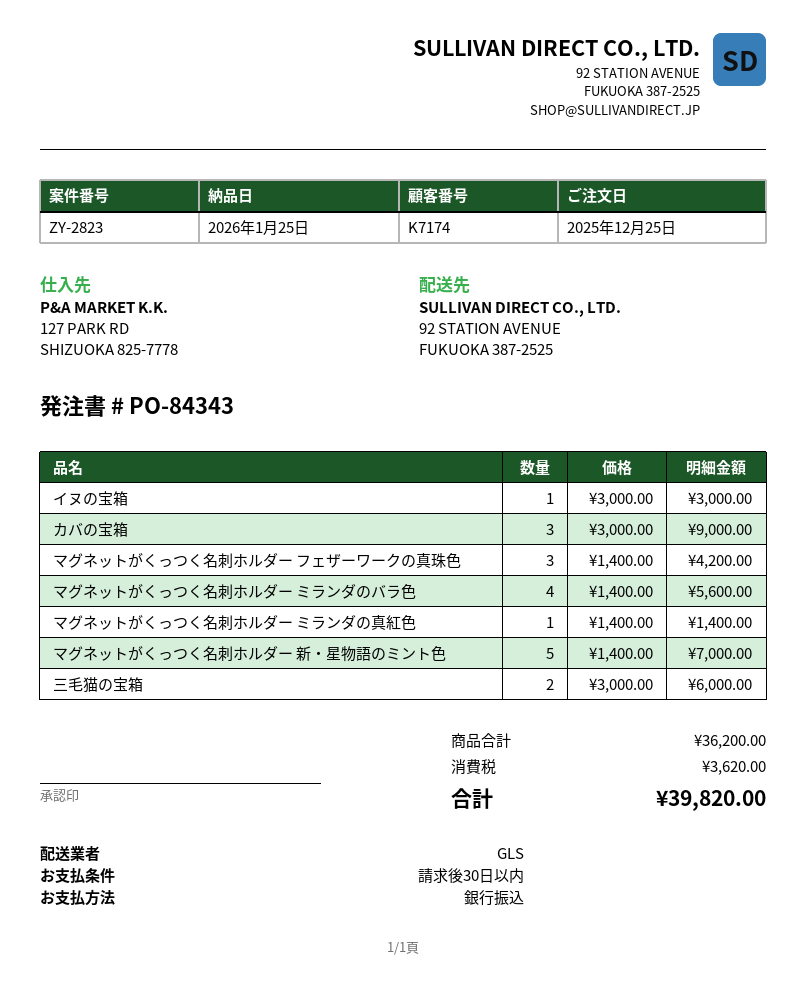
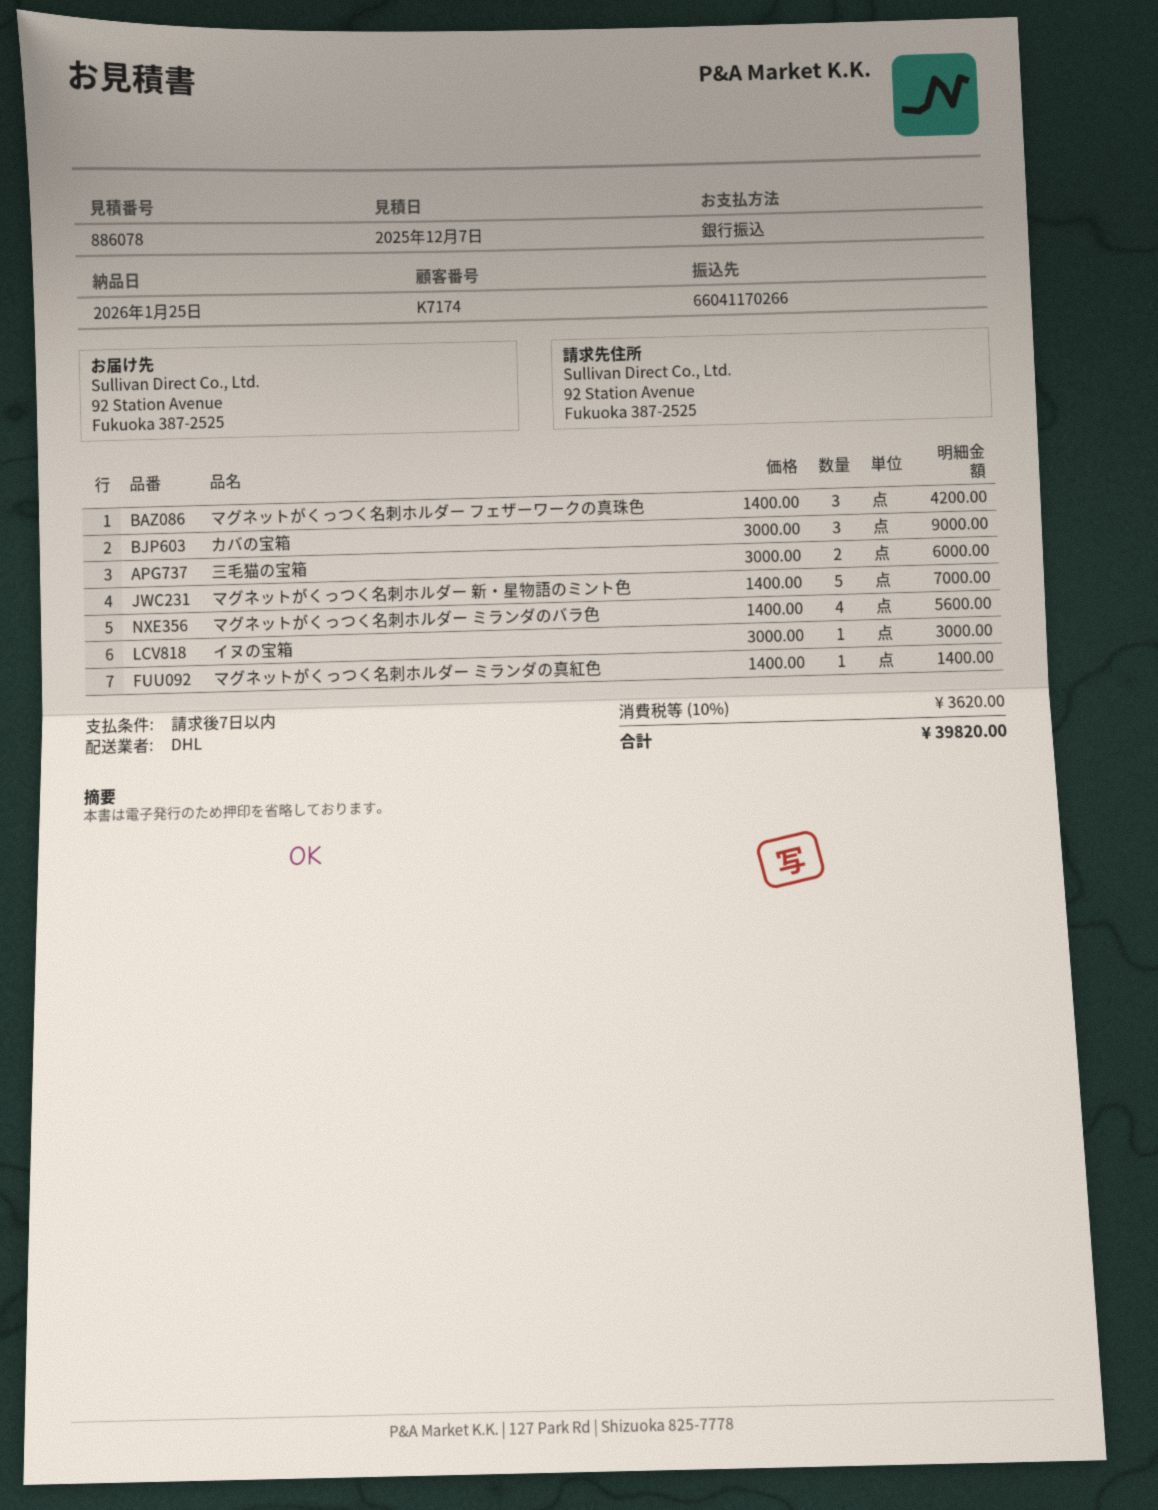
payment terms: 30 days -> 7 days
shipping method: GLS -> DHL

